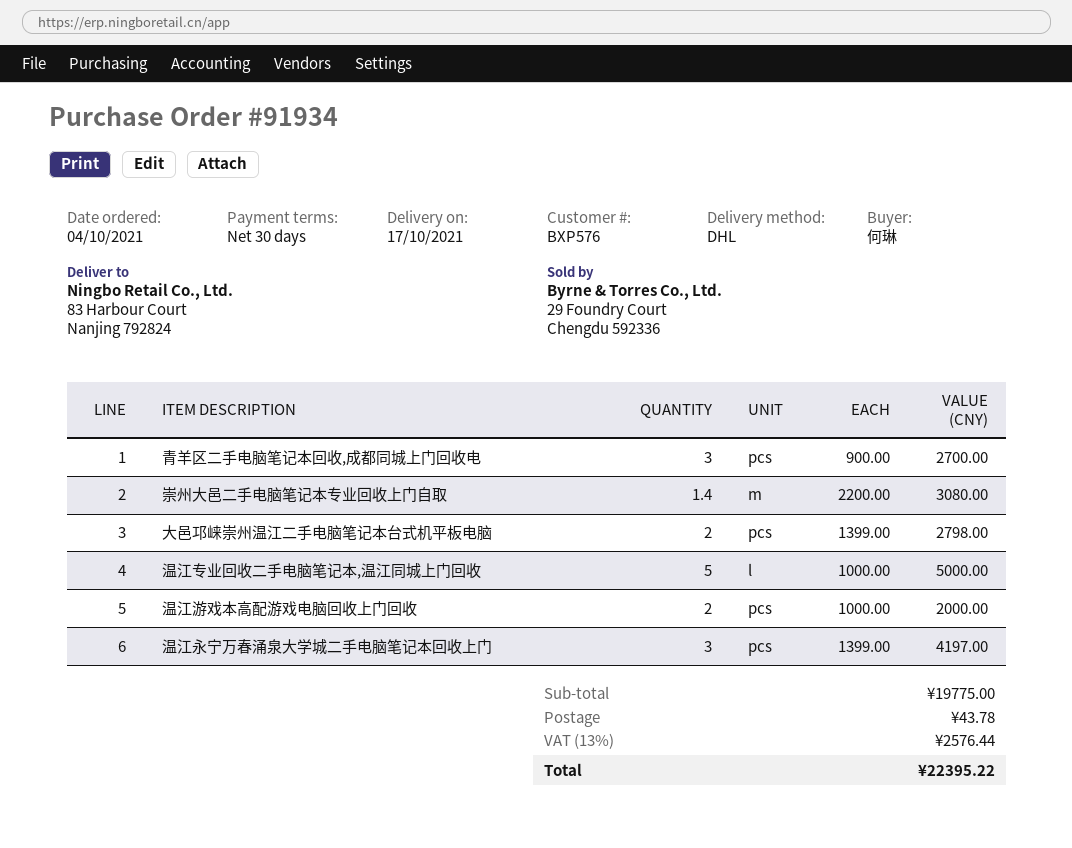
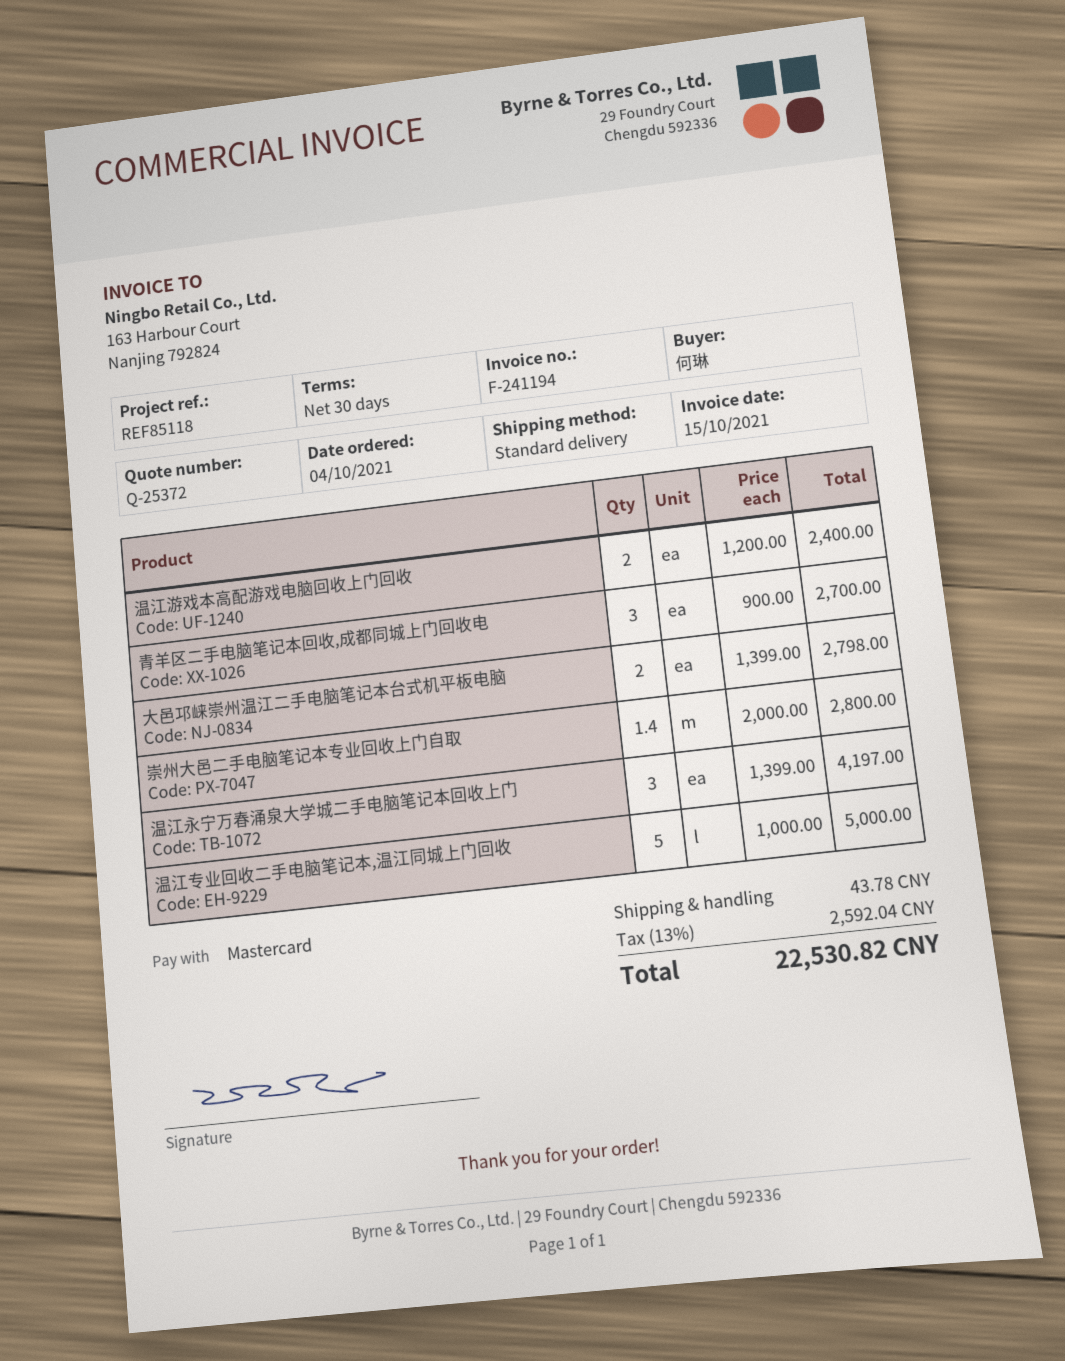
shipping method: DHL -> standard
崇州大邑二手电脑笔记本专业回收上门自取: 1.4 x 2200.00 = 3080.00 -> 1.4 x 2000.00 = 2800.00
温江游戏本高配游戏电脑回收上门回收: 2 x 1000.00 = 2000.00 -> 2 x 1200.00 = 2400.00
tax: 13% = 2576.44 -> 13% = 2592.04
total: 22395.22 -> 22530.82

